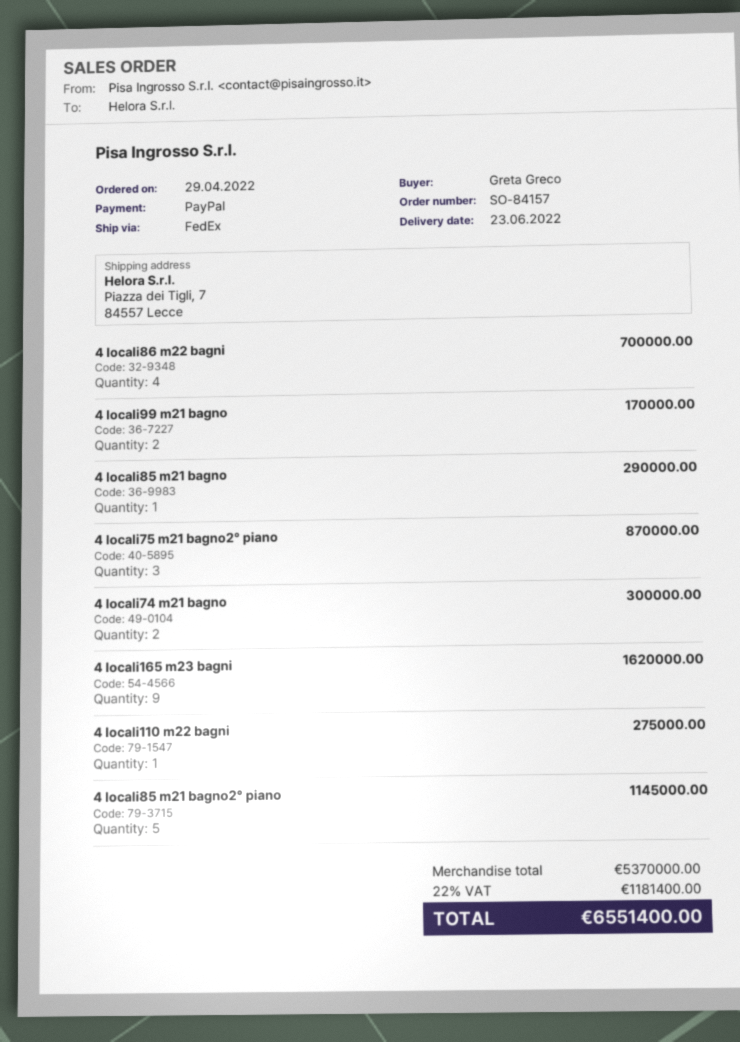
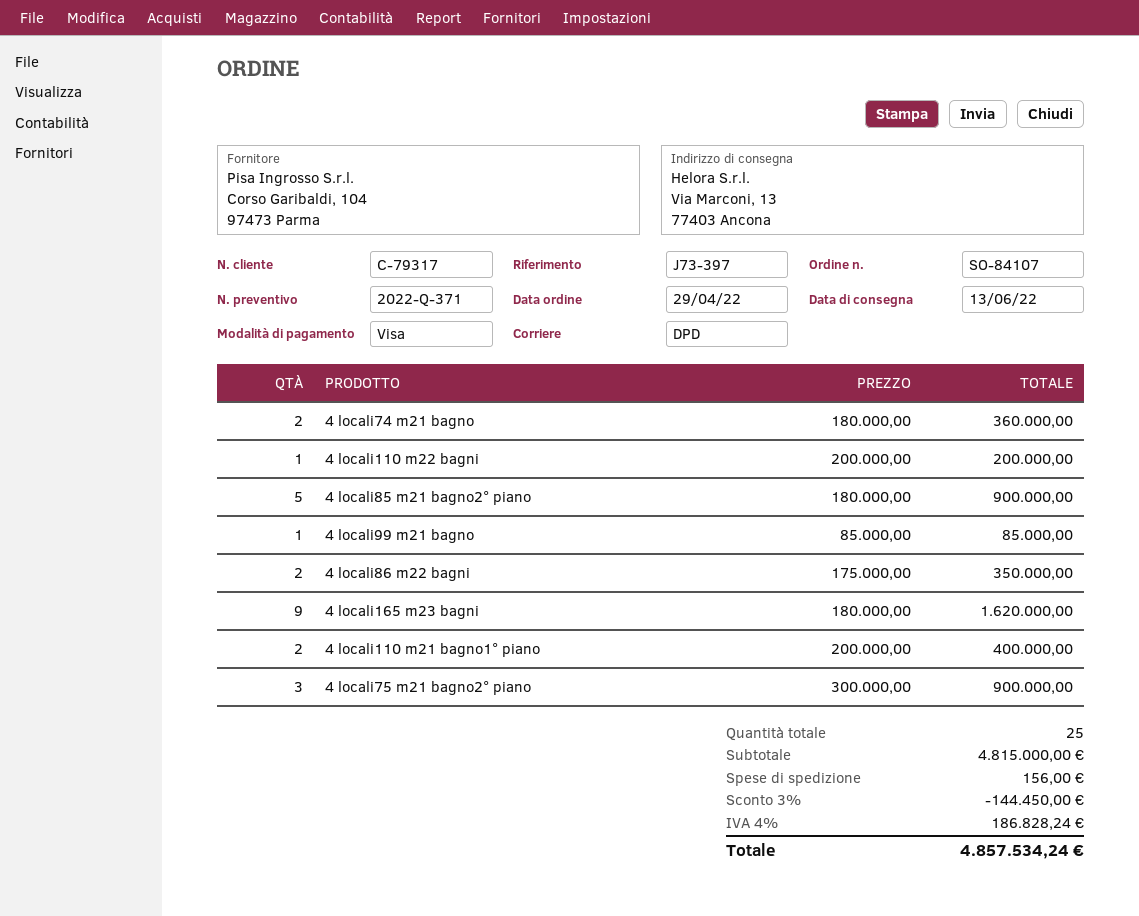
order number: SO-84157 -> SO-84107
delivery date: 2022-06-23 -> 2022-06-13
payment method: PayPal -> Visa
shipping method: FedEx -> DPD
ship to: Piazza dei Tigli, 7, 84557 Lecce -> Via Marconi, 13, 77403 Ancona
4 locali86 m22 bagni: 4 for 700000.00 -> 2 for 350000.00
4 locali99 m21 bagno: 2 for 170000.00 -> 1 for 85000.00
4 locali85 m21 bagno: 1 for 290000.00 -> none
4 locali75 m21 bagno2° piano: 3 for 870000.00 -> 3 for 900000.00
4 locali74 m21 bagno: 2 for 300000.00 -> 2 for 360000.00
4 locali110 m22 bagni: 1 for 275000.00 -> 1 for 200000.00
4 locali85 m21 bagno2° piano: 5 for 1145000.00 -> 5 for 900000.00
4 locali110 m21 bagno1° piano: none -> 2 for 400000.00
subtotal: 5370000.00 -> 4815000.00
discount: none -> 3% = 144450.00
shipping: none -> 156.00
tax: 22% = 1181400.00 -> 4% = 186828.24
total: 6551400.00 -> 4857534.24

